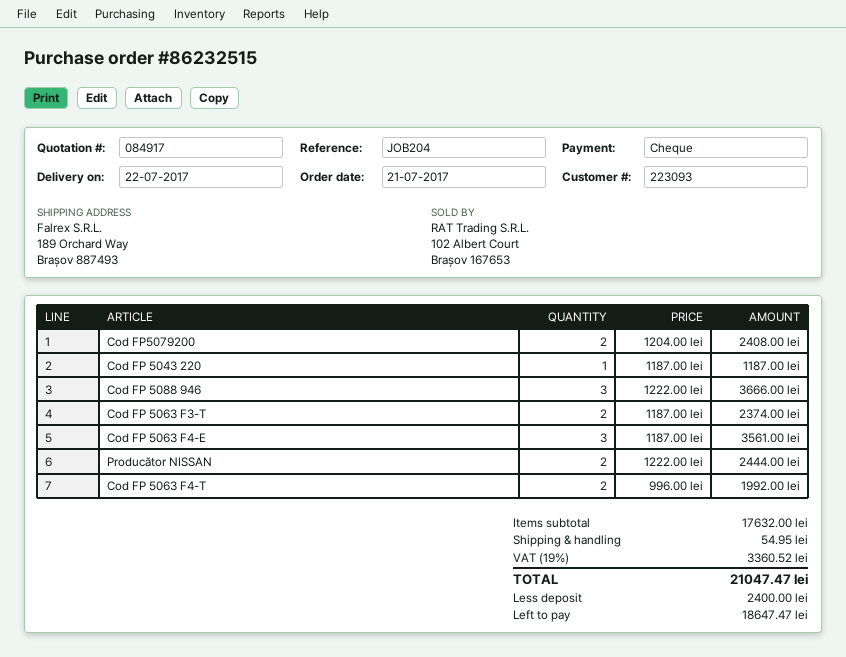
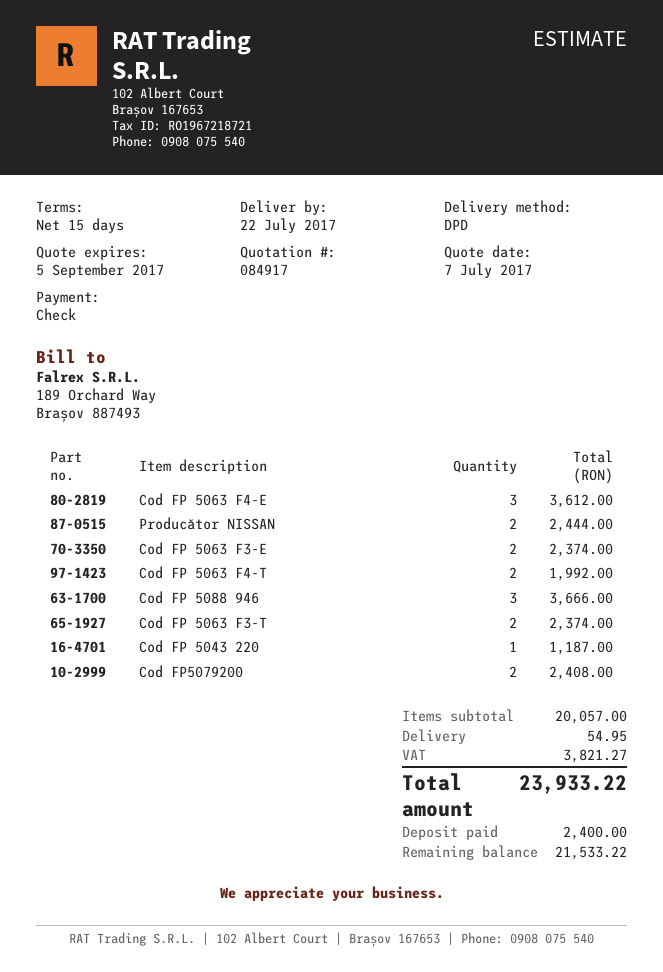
Cod FP 5063 F4-E: 3 for 3561.00 -> 3 for 3612.00
Cod FP 5063 F3-E: none -> 2 for 2374.00
subtotal: 17632.00 -> 20057.00
tax: 3360.52 -> 3821.27
total: 21047.47 -> 23933.22
balance: 18647.47 -> 21533.22

